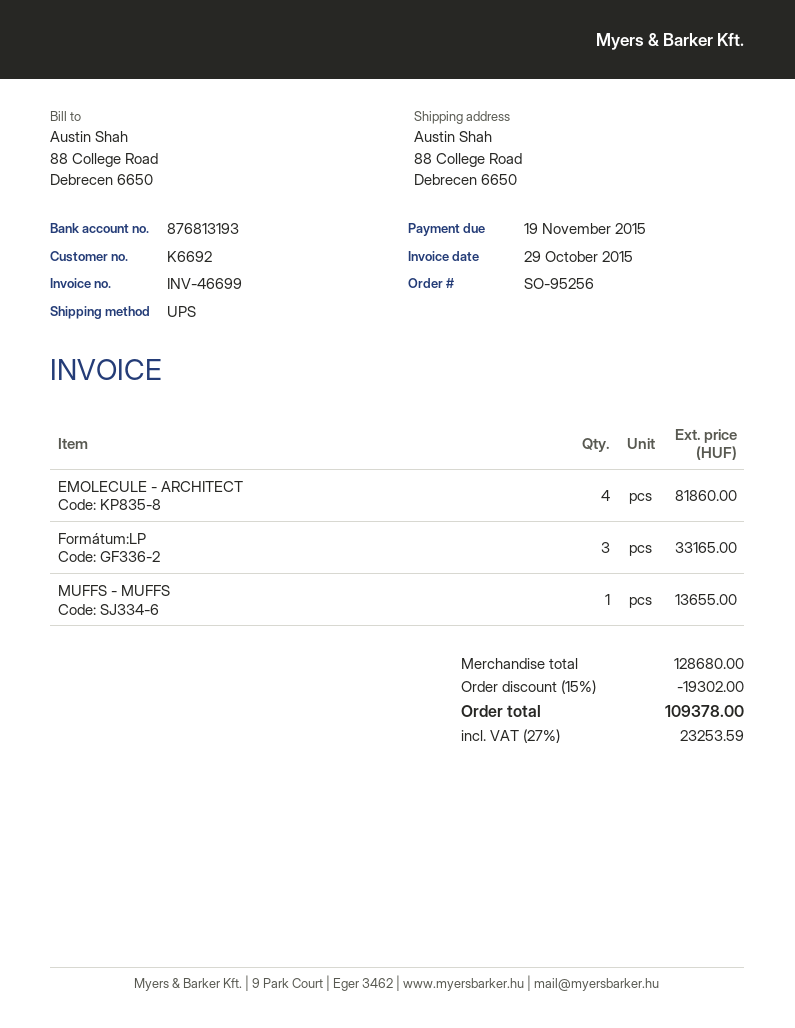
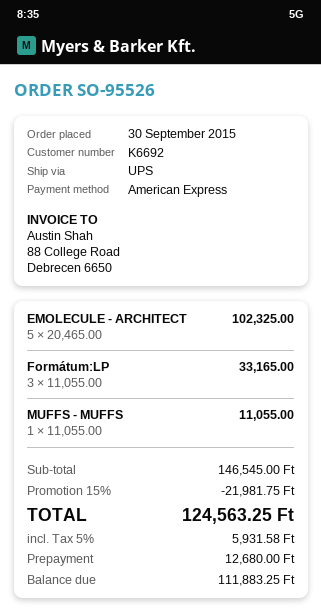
order number: SO-95256 -> SO-95526
EMOLECULE - ARCHITECT: 4 for 81860.00 -> 5 for 102325.00
MUFFS - MUFFS: 1 for 13655.00 -> 1 for 11055.00
subtotal: 128680.00 -> 146545.00
discount: 15% = 19302.00 -> 15% = 21981.75
tax: 27% = 23253.59 -> 5% = 5931.58
total: 109378.00 -> 124563.25

